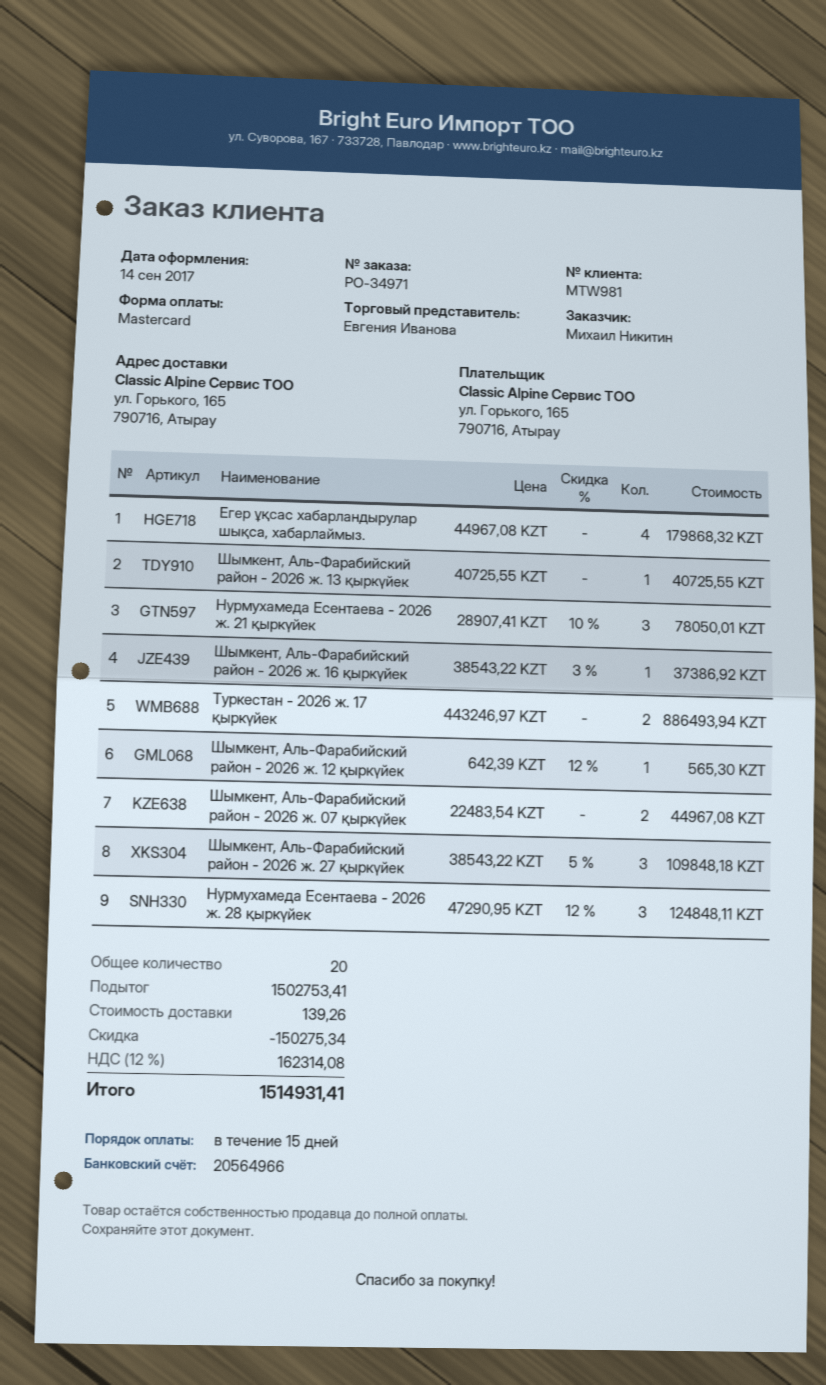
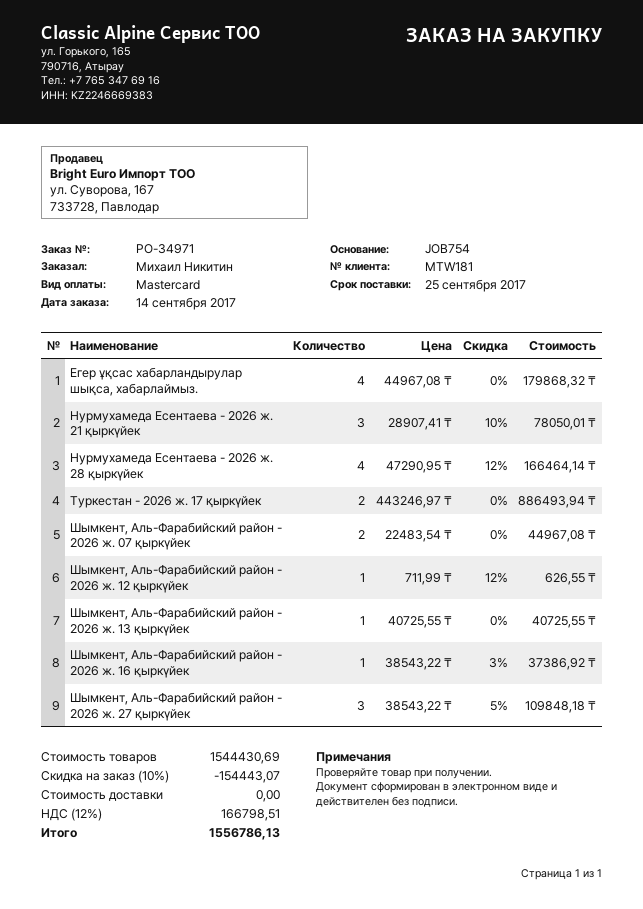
customer number: MTW981 -> MTW181
Шымкент, Аль-Фарабийский район - 2026 ж. 12 қыркүйек: 1 x 642.39 - 12% = 565.30 -> 1 x 711.99 - 12% = 626.55
Нурмухамеда Есентаева - 2026 ж. 28 қыркүйек: 3 x 47290.95 - 12% = 124848.11 -> 4 x 47290.95 - 12% = 166464.14
subtotal: 1502753.41 -> 1544430.69
discount: 150275.34 -> 154443.07
shipping: 139.26 -> 0.00
tax: 12% = 162314.08 -> 12% = 166798.51
total: 1514931.41 -> 1556786.13

